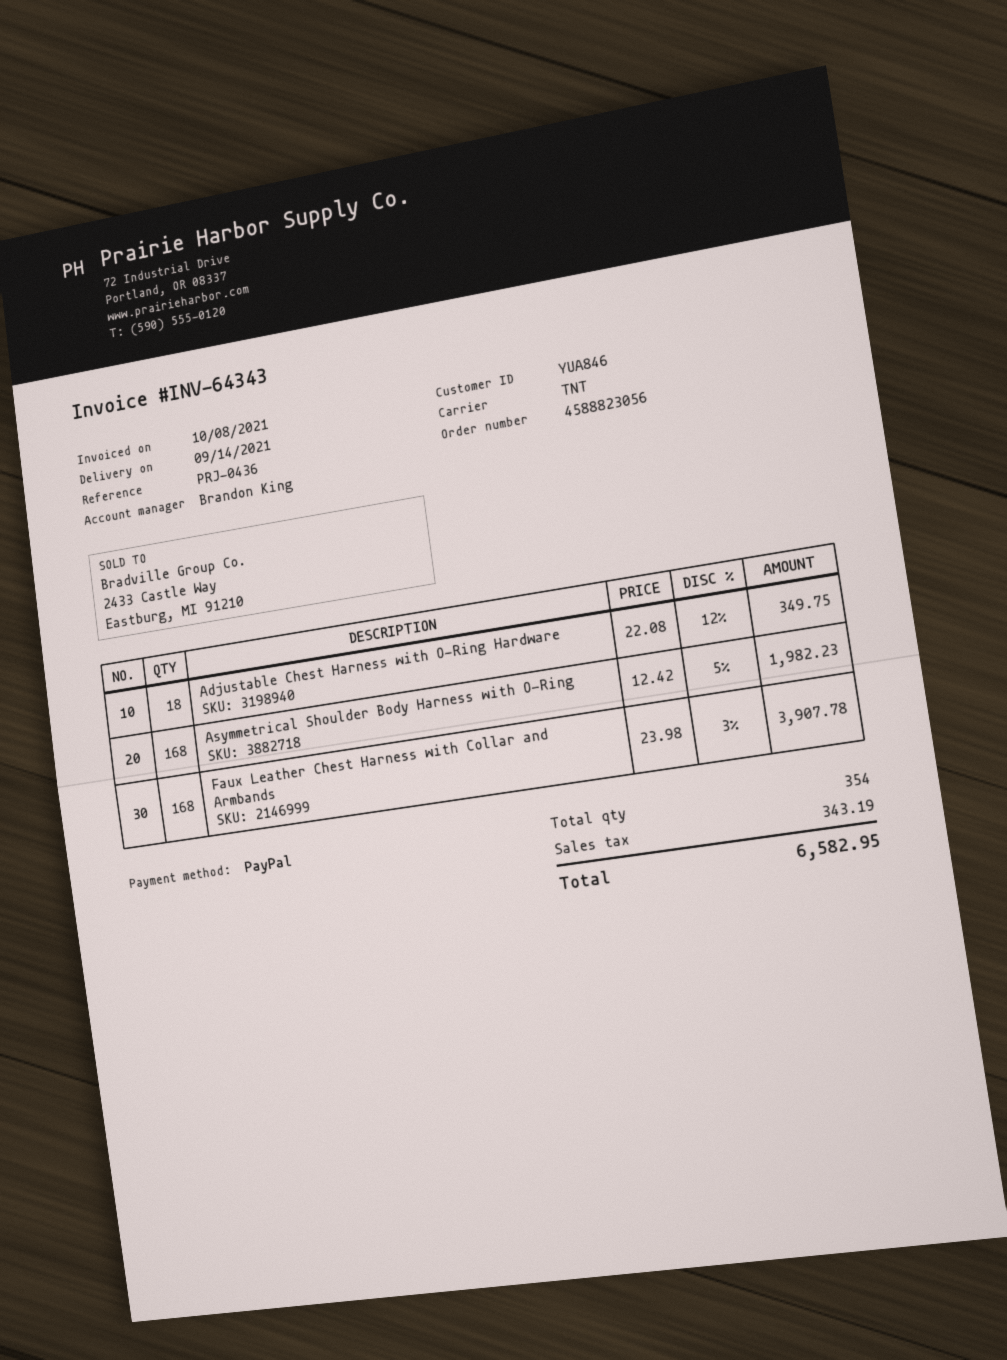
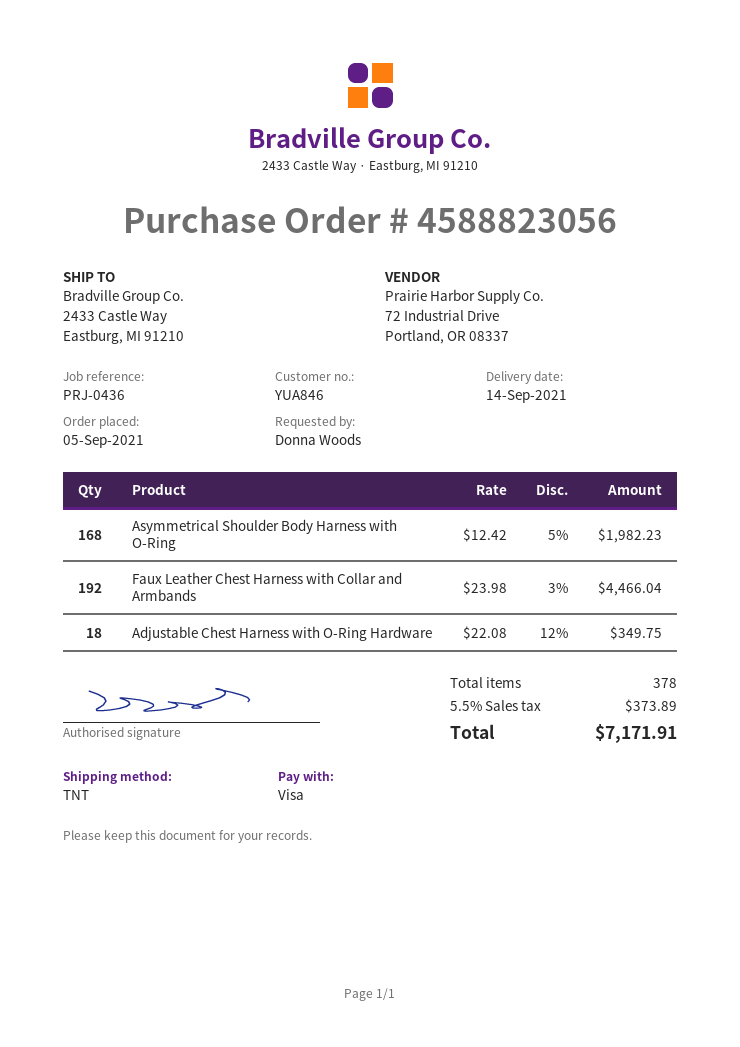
payment method: PayPal -> Visa
Faux Leather Chest Harness with Collar and Armbands: 168 x 23.98 - 3% = 3907.78 -> 192 x 23.98 - 3% = 4466.04
total quantity: 354 -> 378
tax: 343.19 -> 373.89
total: 6582.95 -> 7171.91

